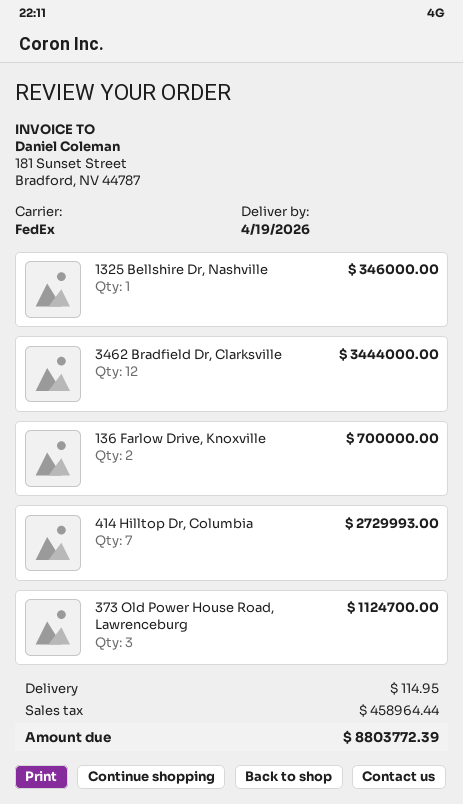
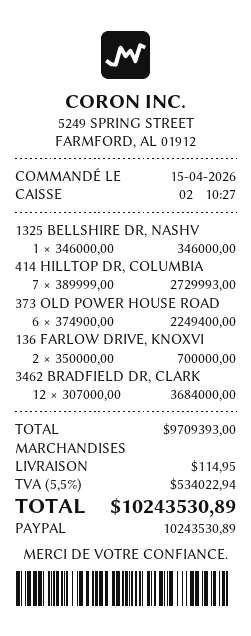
3462 Bradfield Dr, Clarksville: 12 for 3444000.00 -> 12 for 3684000.00
373 Old Power House Road, Lawrenceburg: 3 for 1124700.00 -> 6 for 2249400.00
tax: 458964.44 -> 534022.94
total: 8803772.39 -> 10243530.89

